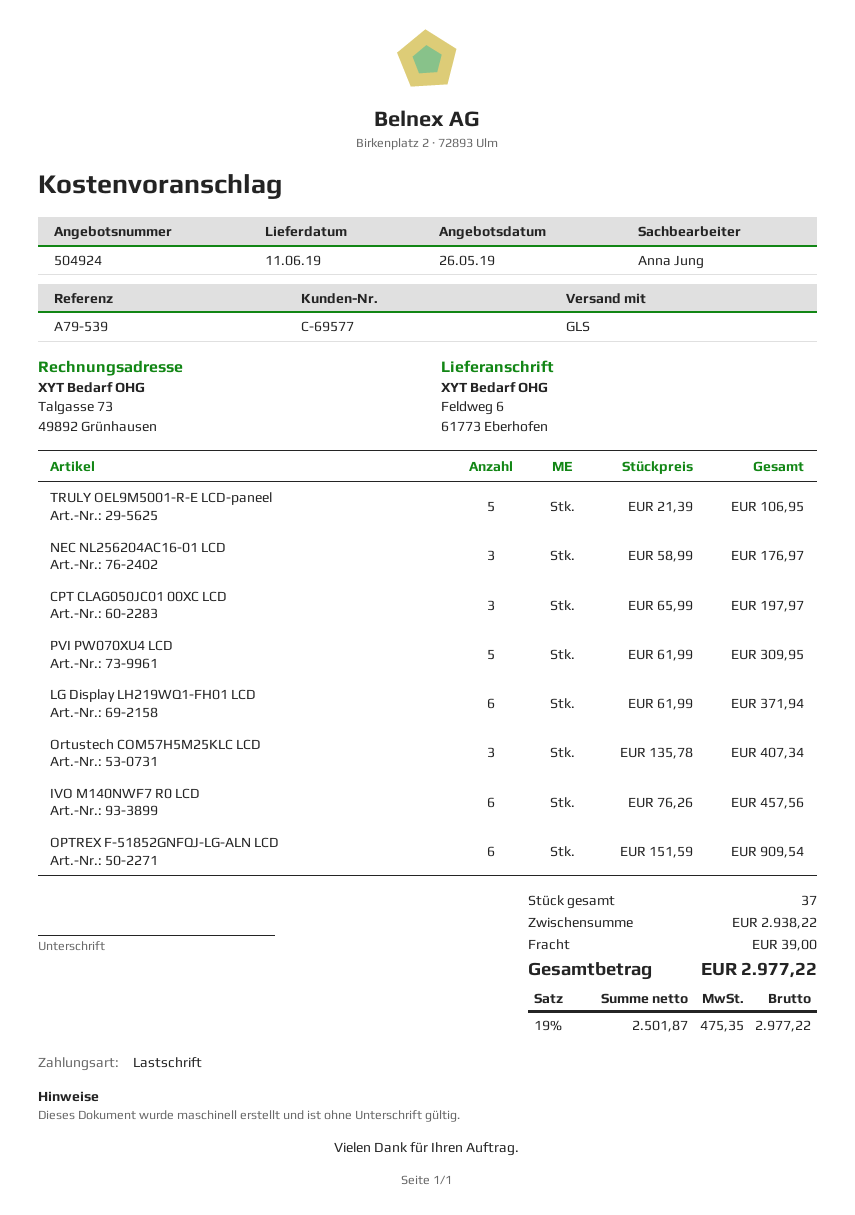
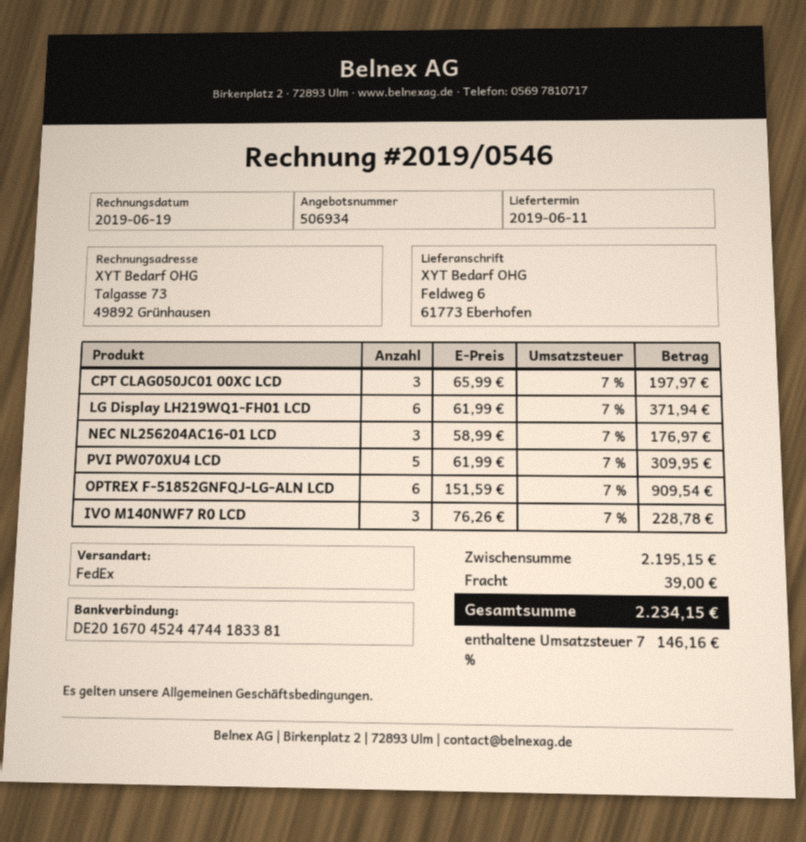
quote number: 504924 -> 506934
shipping method: GLS -> FedEx
TRULY OEL9M5001-R-E LCD-paneel: 5 x 21.39 = 106.95 -> none
Ortustech COM57H5M25KLC LCD: 3 x 135.78 = 407.34 -> none
IVO M140NWF7 R0 LCD: 6 x 76.26 = 457.56 -> 3 x 76.26 = 228.78
subtotal: 2938.22 -> 2195.15
tax: 19% = 475.35 -> 7% = 146.16
total: 2977.22 -> 2234.15

